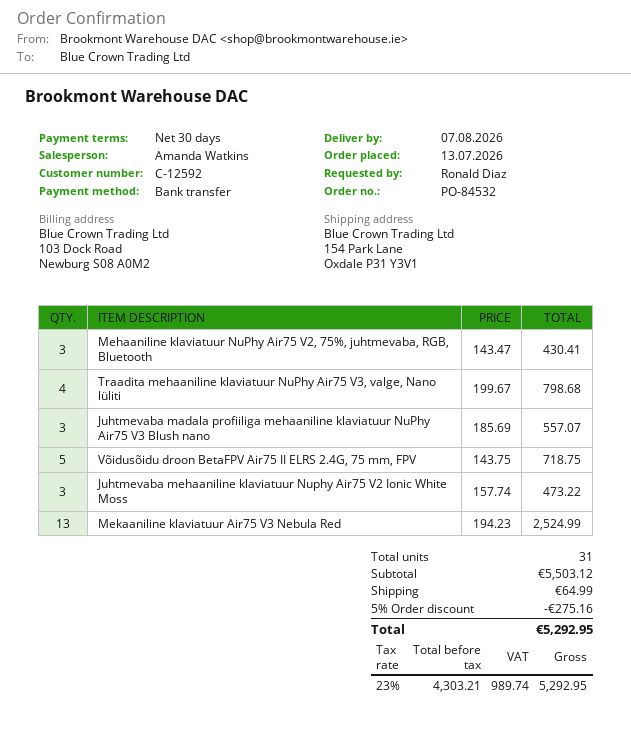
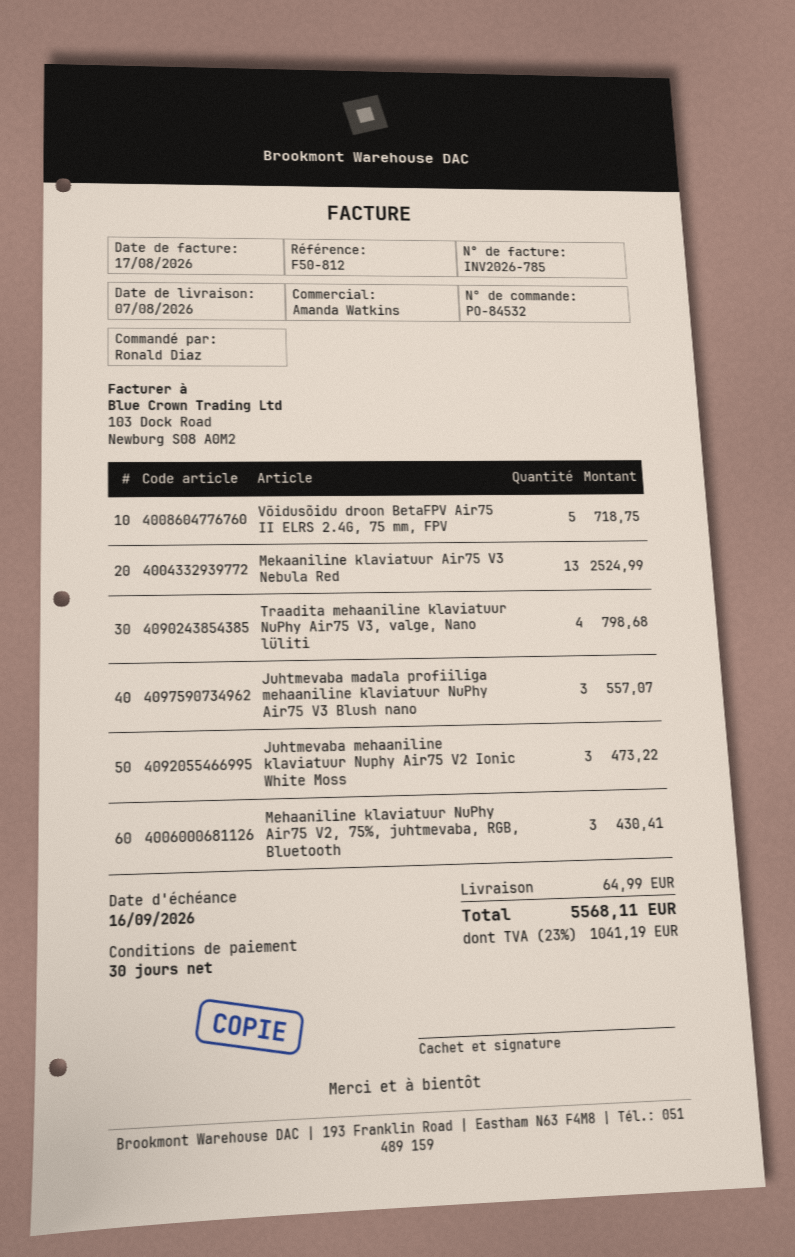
discount: 5% = 275.16 -> none
tax: 23% = 989.74 -> 23% = 1041.19
total: 5292.95 -> 5568.11

